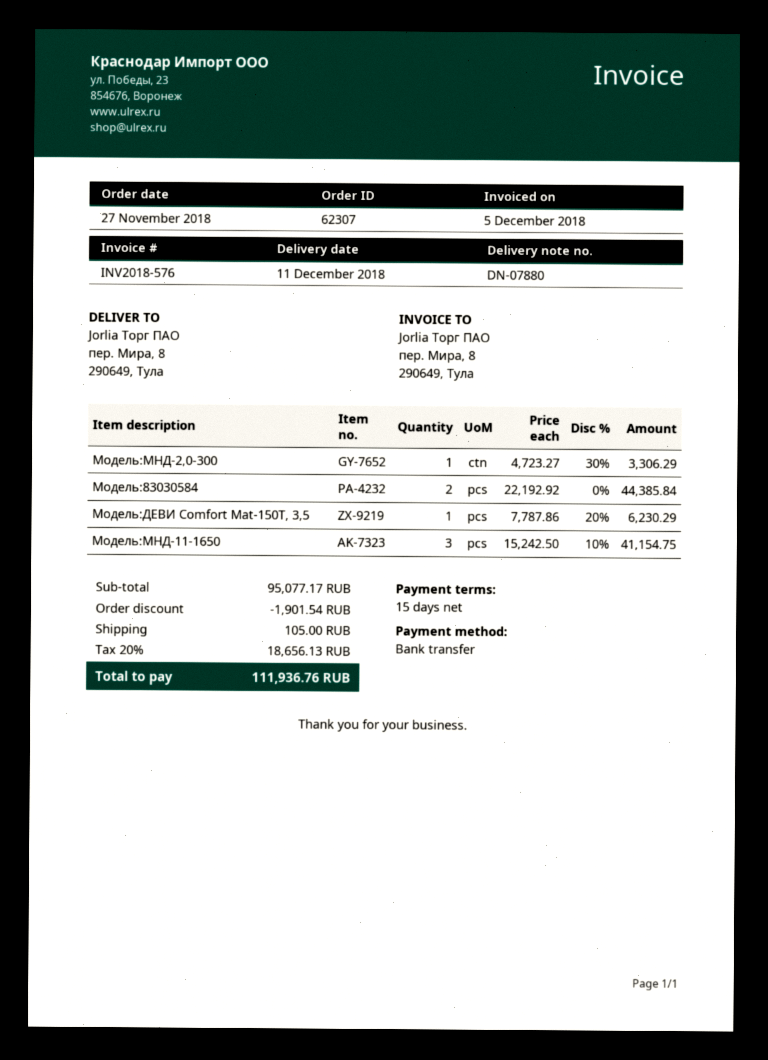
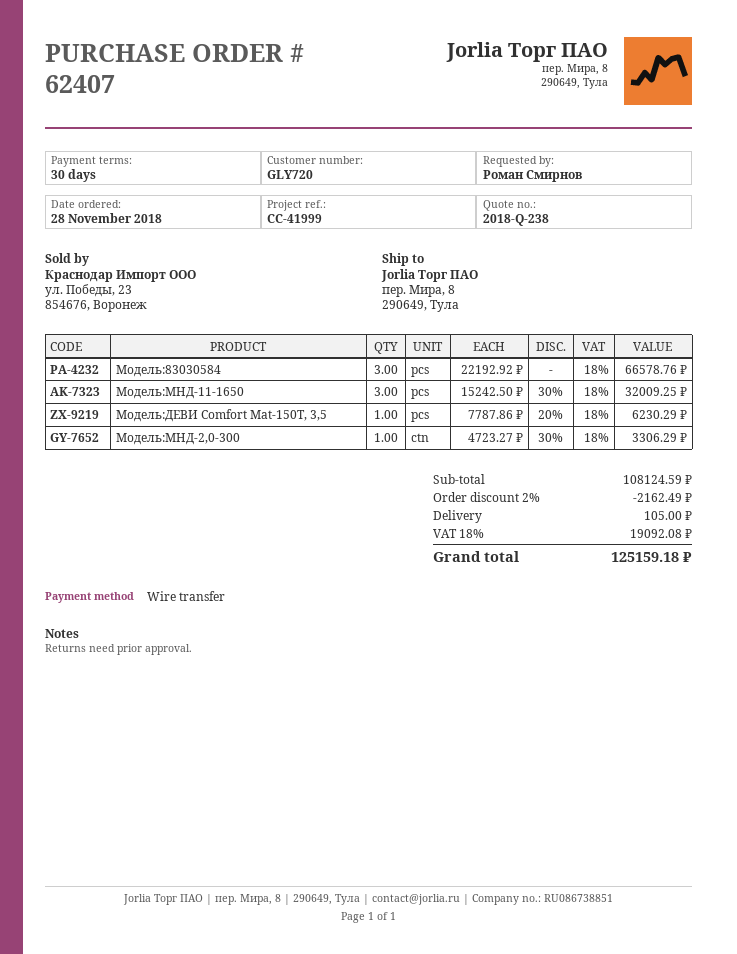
order number: 62307 -> 62407
order date: 2018-11-27 -> 2018-11-28
payment terms: 15 days -> 30 days
Модель:83030584: 2 x 22192.92 = 44385.84 -> 3 x 22192.92 = 66578.76
Модель:МНД-11-1650: 3 x 15242.50 - 10% = 41154.75 -> 3 x 15242.50 - 30% = 32009.25
subtotal: 95077.17 -> 108124.59
discount: 1901.54 -> 2162.49
tax: 20% = 18656.13 -> 18% = 19092.08
total: 111936.76 -> 125159.18

